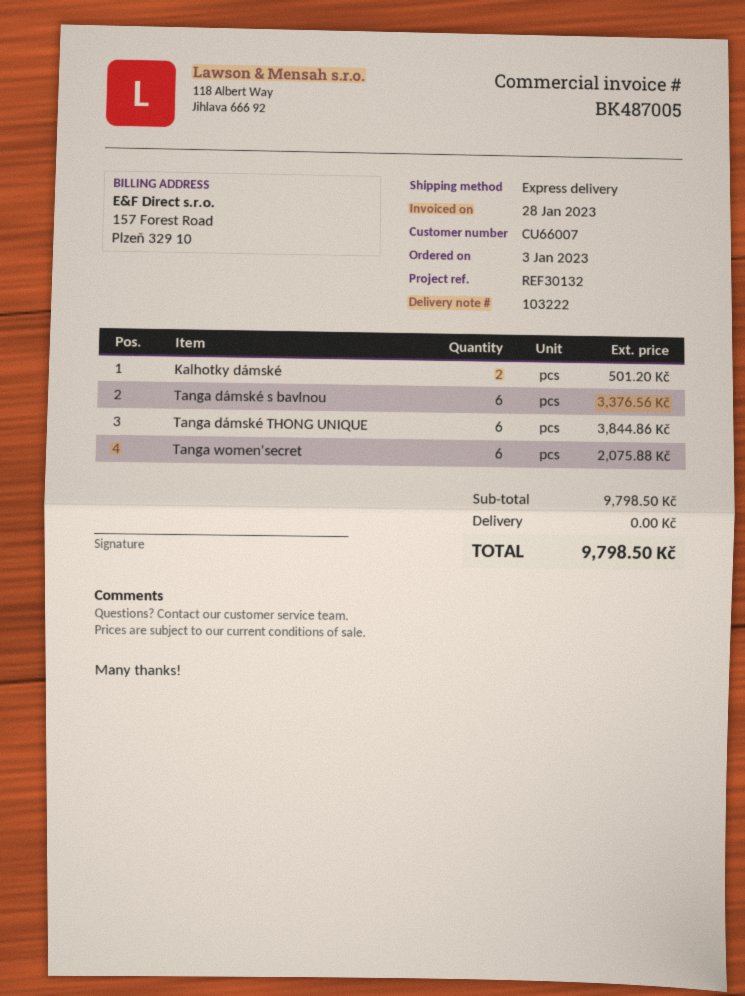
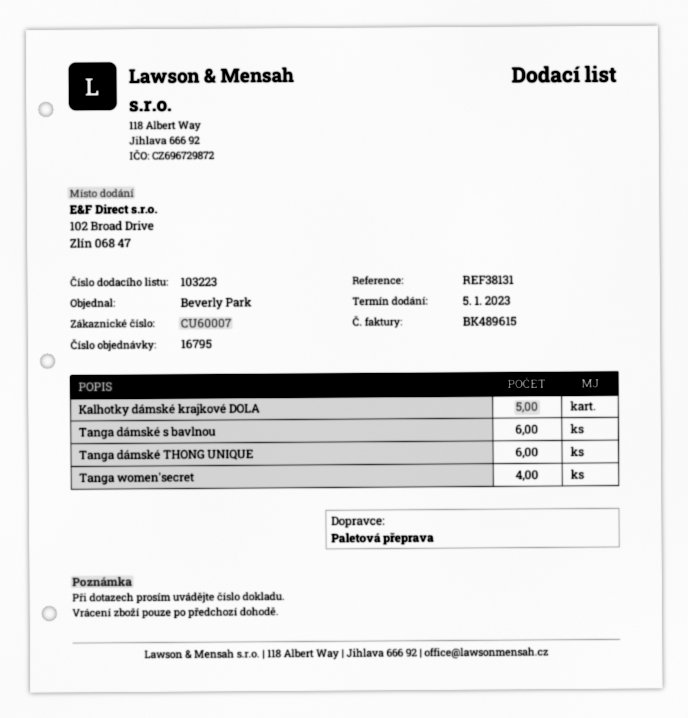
delivery note number: 103222 -> 103223
invoice number: BK487005 -> BK489615
customer number: CU66007 -> CU60007
reference: REF30132 -> REF38131
shipping method: express -> pallet freight
Kalhotky dámské: 2 -> none
Tanga women'secret: 6 -> 4
Kalhotky dámské krajkové DOLA: none -> 5

